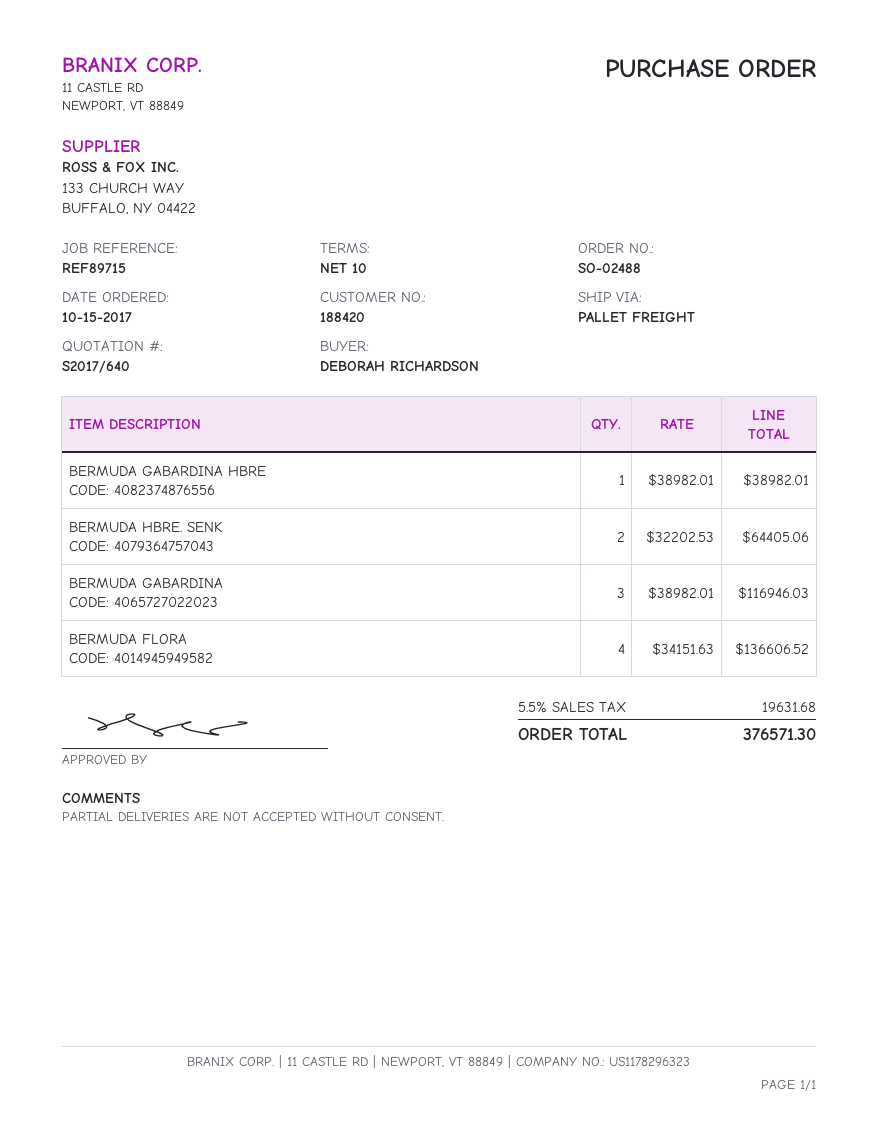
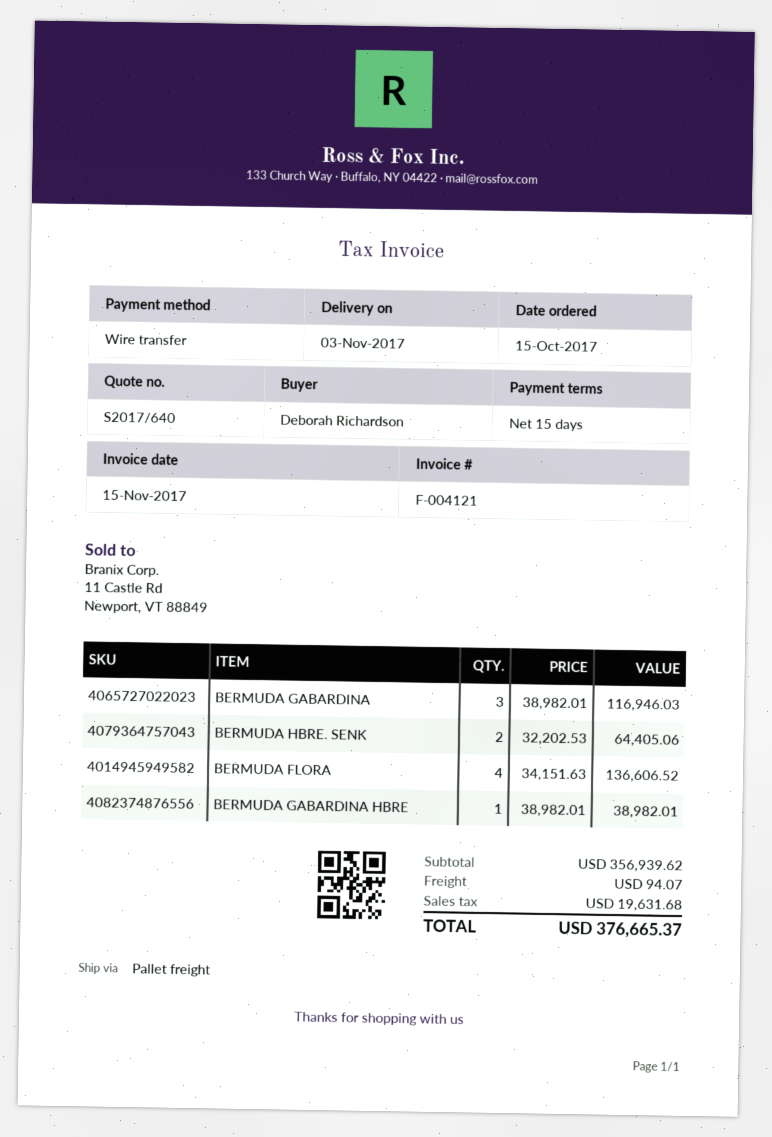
payment terms: 10 days -> 15 days
shipping: none -> 94.07
total: 376571.30 -> 376665.37

